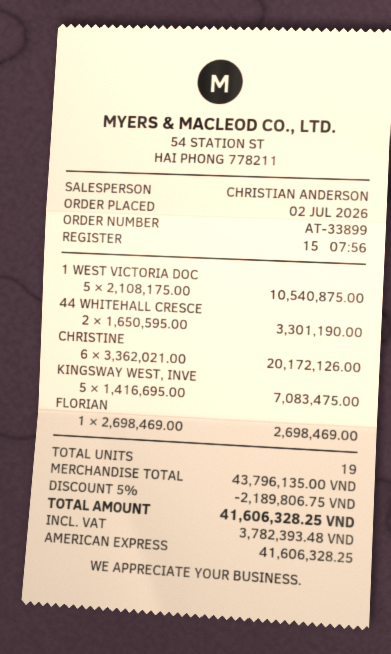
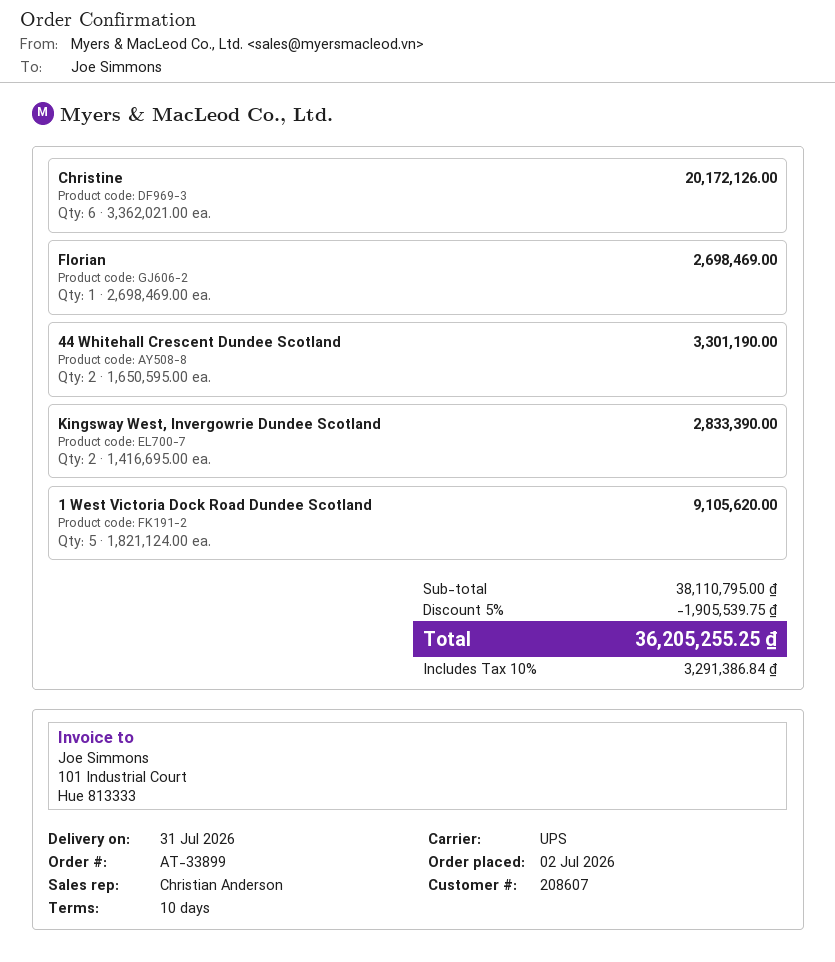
1 WEST VICTORIA DOC: 5 x 2108175.00 = 10540875.00 -> 5 x 1821124.00 = 9105620.00
KINGSWAY WEST, INVE: 5 x 1416695.00 = 7083475.00 -> 2 x 1416695.00 = 2833390.00
subtotal: 43796135.00 -> 38110795.00
discount: 5% = 2189806.75 -> 5% = 1905539.75
tax: 3782393.48 -> 3291386.84
total: 41606328.25 -> 36205255.25

